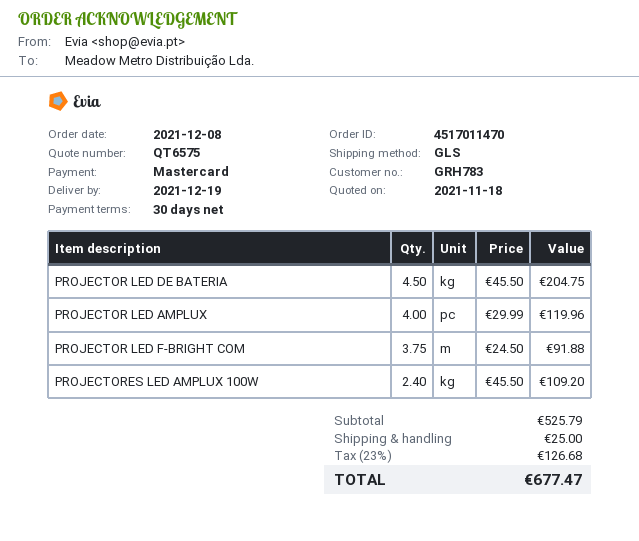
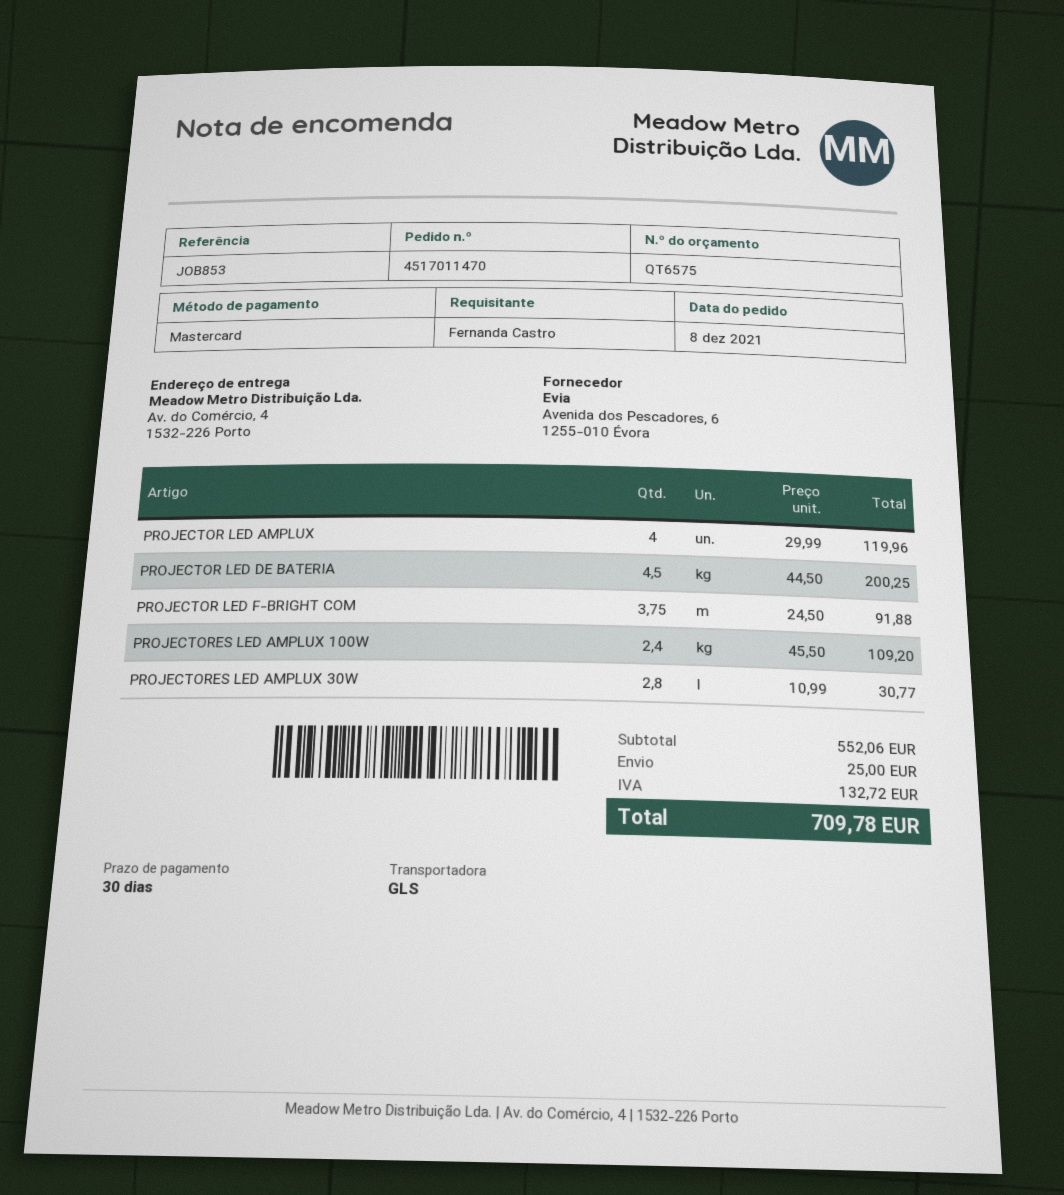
PROJECTOR LED DE BATERIA: 4.5 x 45.50 = 204.75 -> 4.5 x 44.50 = 200.25
PROJECTORES LED AMPLUX 30W: none -> 2.8 x 10.99 = 30.77
subtotal: 525.79 -> 552.06
tax: 126.68 -> 132.72
total: 677.47 -> 709.78

